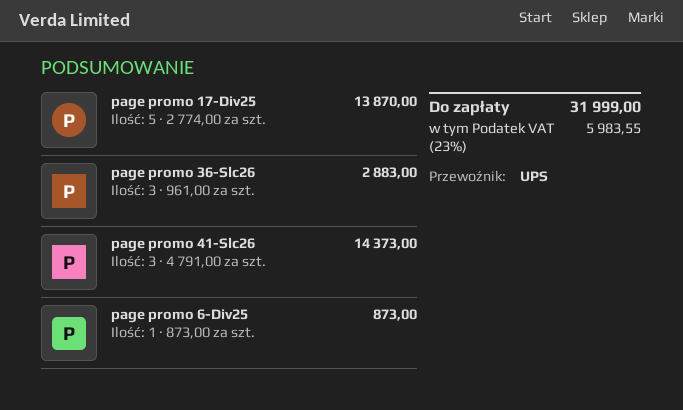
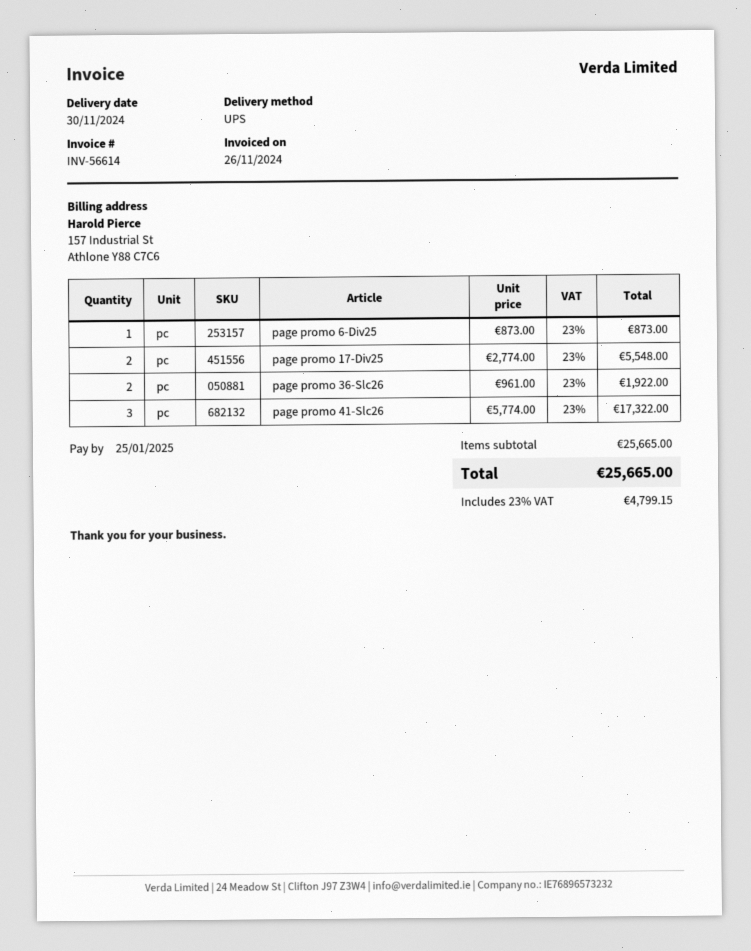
page promo 17-Div25: 5 x 2774.00 = 13870.00 -> 2 x 2774.00 = 5548.00
page promo 36-Slc26: 3 x 961.00 = 2883.00 -> 2 x 961.00 = 1922.00
page promo 41-Slc26: 3 x 4791.00 = 14373.00 -> 3 x 5774.00 = 17322.00
tax: 23% = 5983.55 -> 23% = 4799.15
total: 31999.00 -> 25665.00

